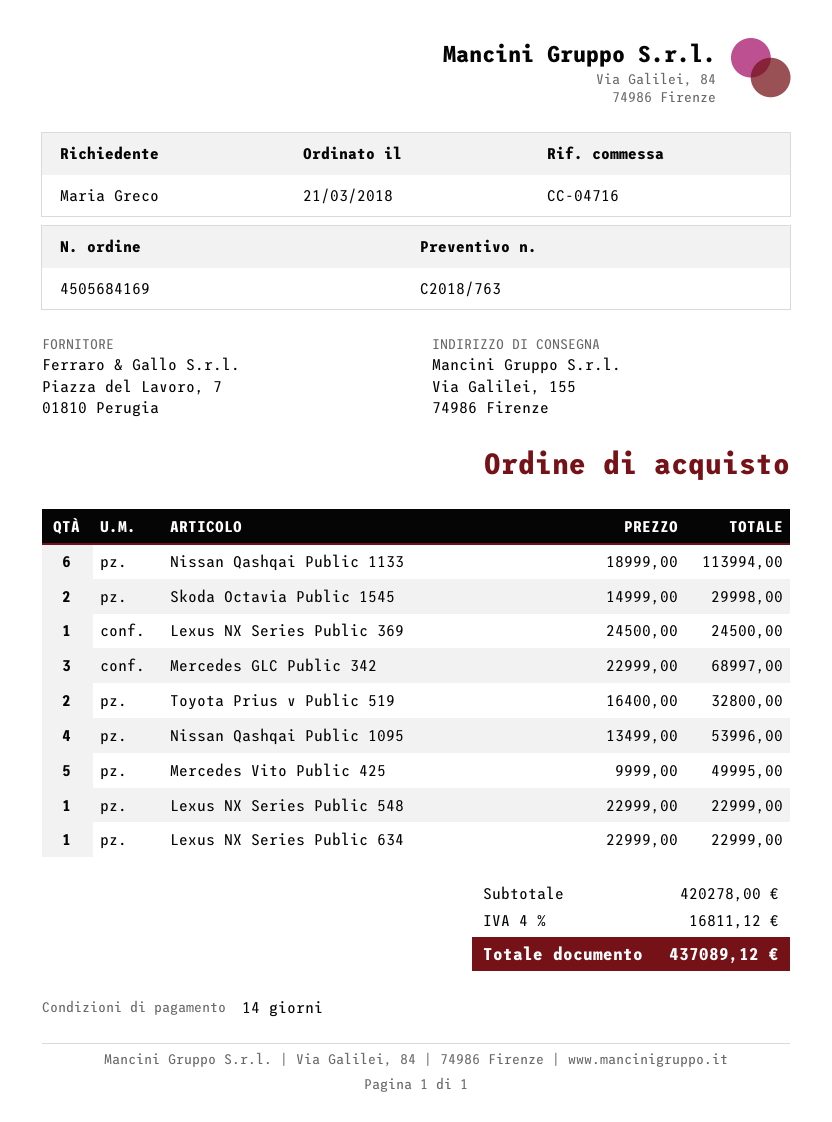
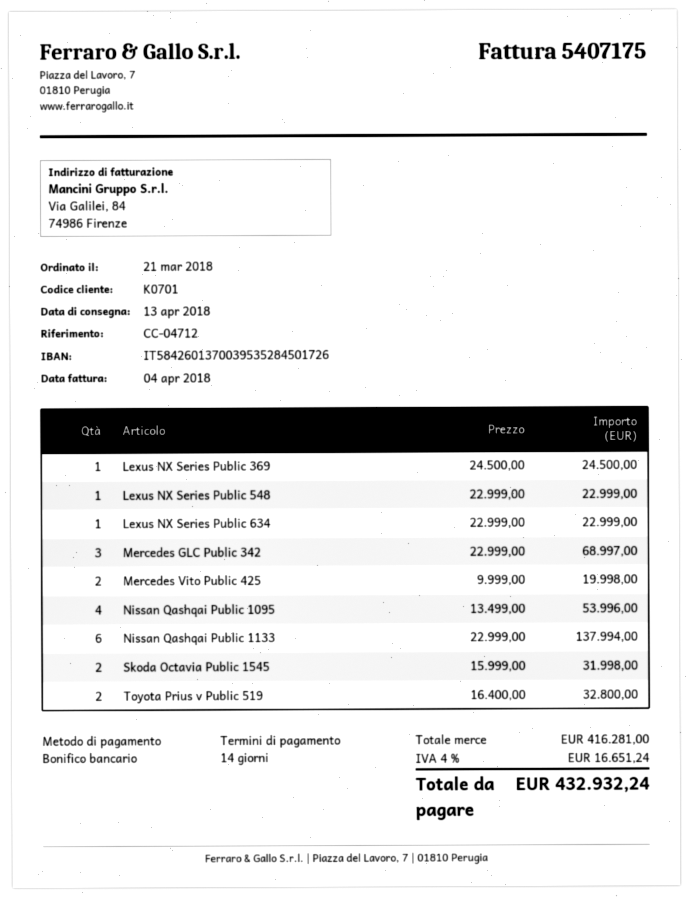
reference: CC-04716 -> CC-04712
Nissan Qashqai Public 1133: 6 x 18999.00 = 113994.00 -> 6 x 22999.00 = 137994.00
Skoda Octavia Public 1545: 2 x 14999.00 = 29998.00 -> 2 x 15999.00 = 31998.00
Mercedes Vito Public 425: 5 x 9999.00 = 49995.00 -> 2 x 9999.00 = 19998.00
subtotal: 420278.00 -> 416281.00
tax: 4% = 16811.12 -> 4% = 16651.24
total: 437089.12 -> 432932.24

